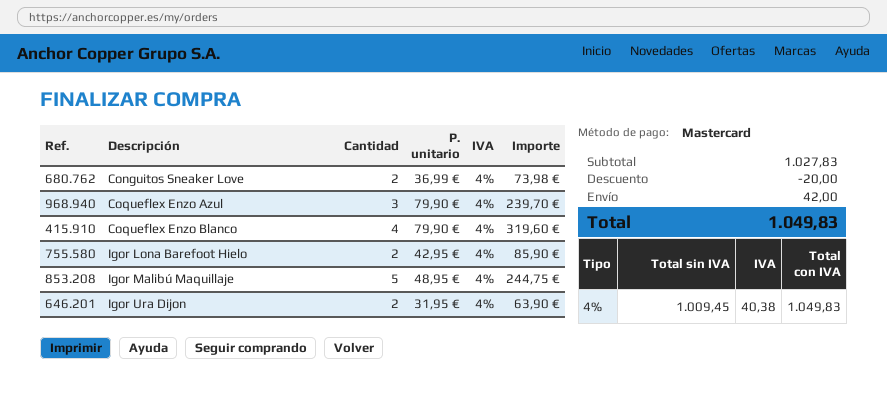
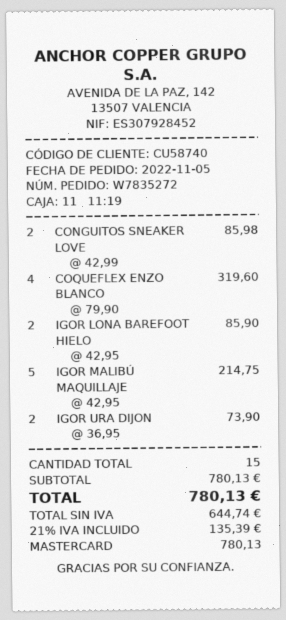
Conguitos Sneaker Love: 2 x 36.99 = 73.98 -> 2 x 42.99 = 85.98
Coqueflex Enzo Azul: 3 x 79.90 = 239.70 -> none
Igor Malibú Maquillaje: 5 x 48.95 = 244.75 -> 5 x 42.95 = 214.75
Igor Ura Dijon: 2 x 31.95 = 63.90 -> 2 x 36.95 = 73.90
subtotal: 1027.83 -> 780.13
discount: 20.00 -> none
shipping: 42.00 -> none
net: 1009.45 -> 644.74
tax: 4% = 40.38 -> 21% = 135.39
total: 1049.83 -> 780.13

